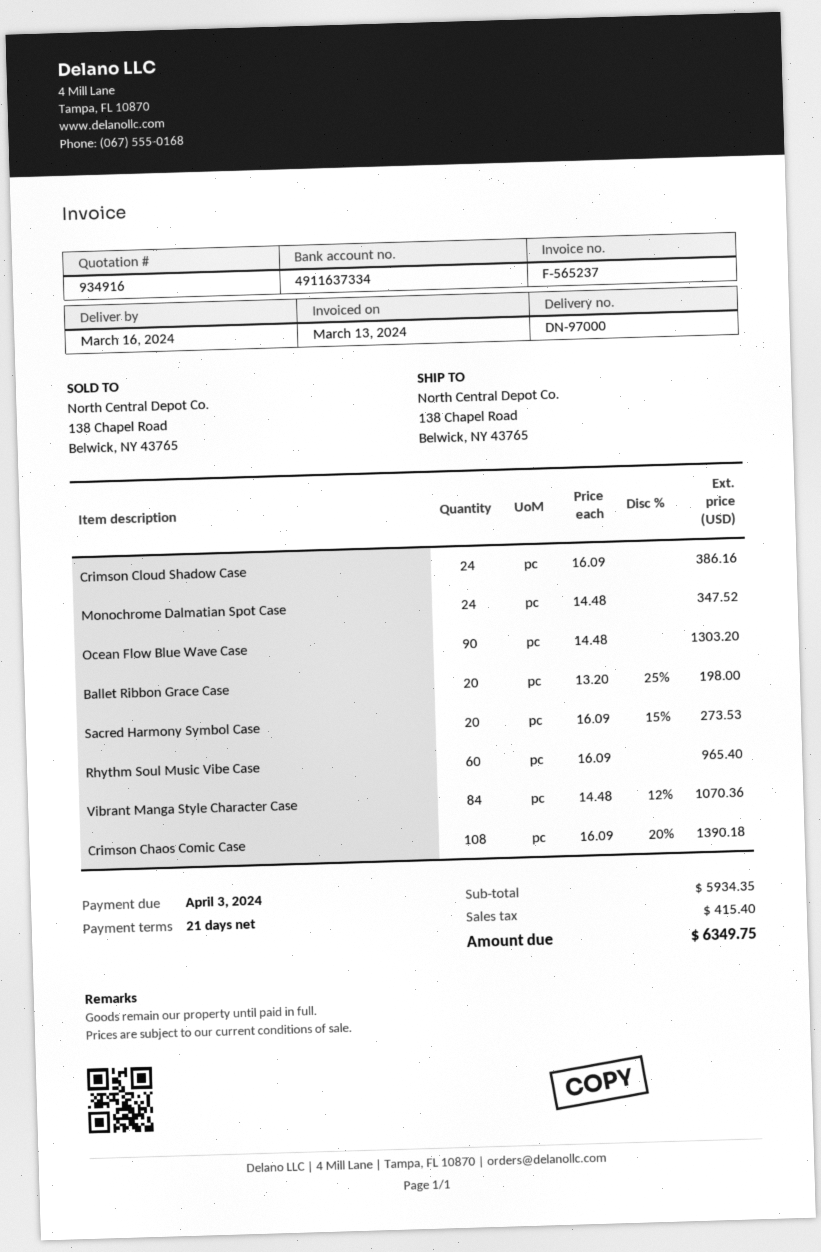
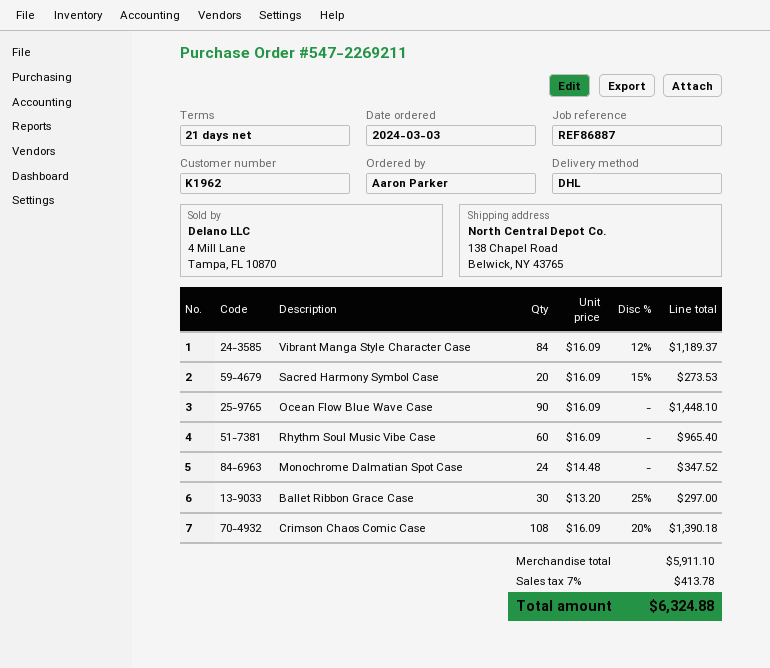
Crimson Cloud Shadow Case: 24 x 16.09 = 386.16 -> none
Ocean Flow Blue Wave Case: 90 x 14.48 = 1303.20 -> 90 x 16.09 = 1448.10
Ballet Ribbon Grace Case: 20 x 13.20 - 25% = 198.00 -> 30 x 13.20 - 25% = 297.00
Vibrant Manga Style Character Case: 84 x 14.48 - 12% = 1070.36 -> 84 x 16.09 - 12% = 1189.37
subtotal: 5934.35 -> 5911.10
tax: 415.40 -> 413.78
total: 6349.75 -> 6324.88

